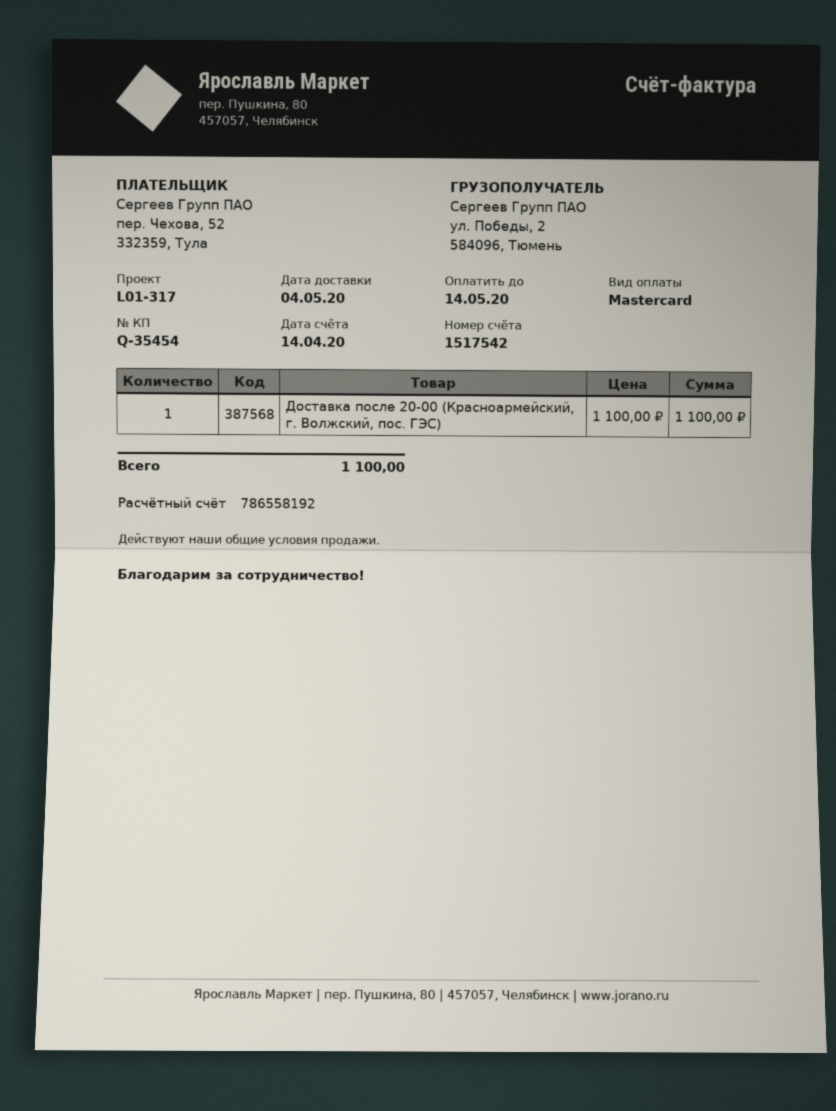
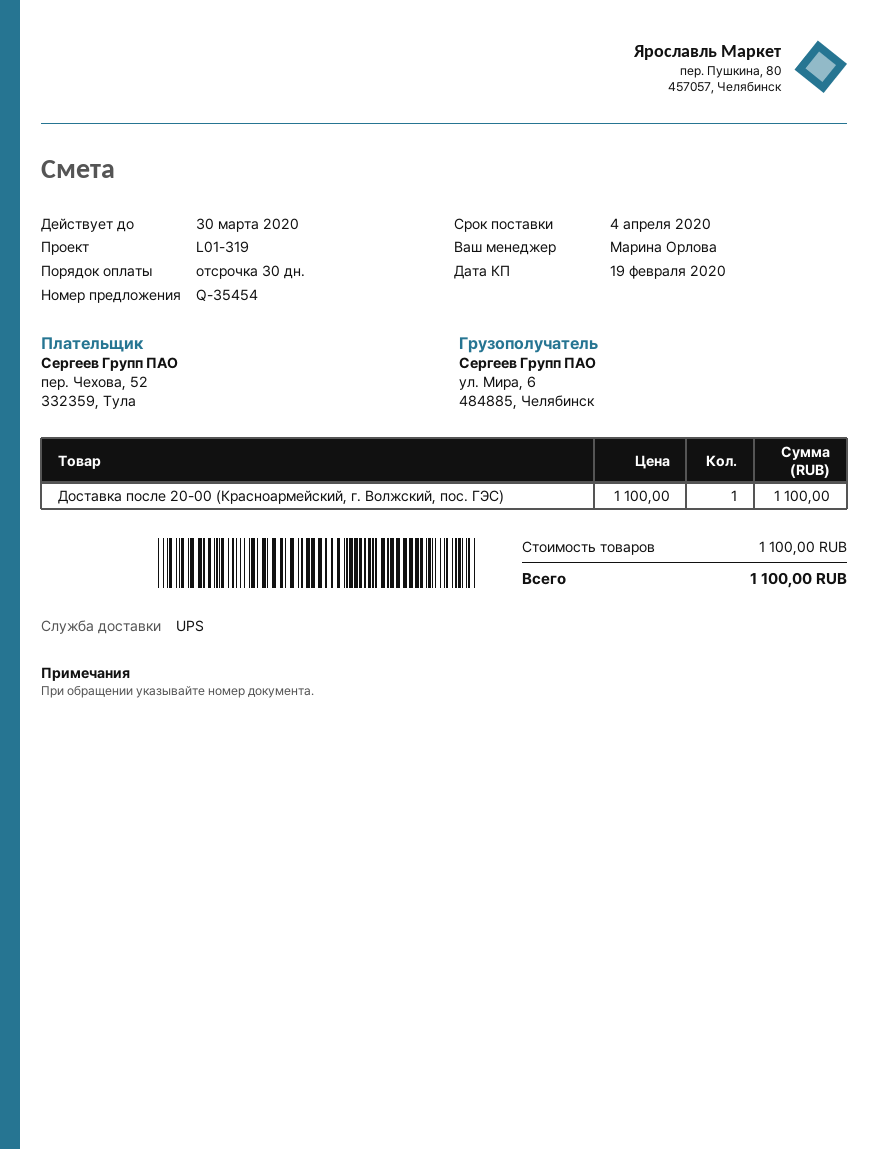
delivery date: 2020-05-04 -> 2020-04-04
reference: L01-317 -> L01-319
ship to: ул. Победы, 2, 584096, Тюмень -> ул. Мира, 6, 484885, Челябинск

